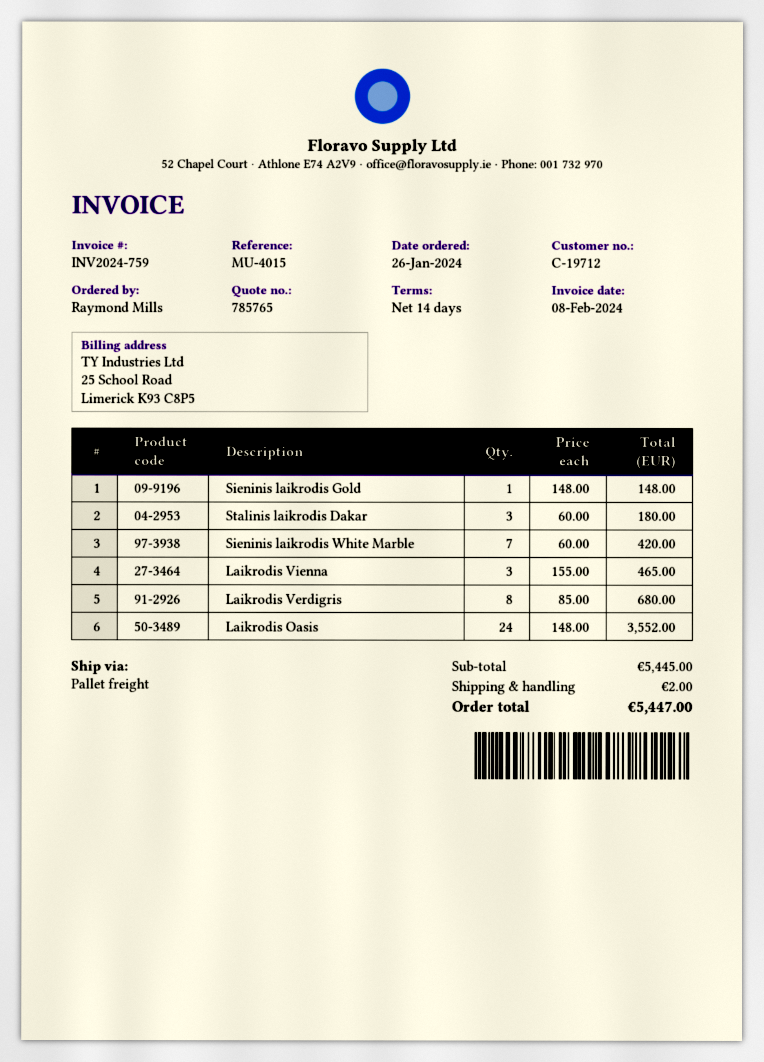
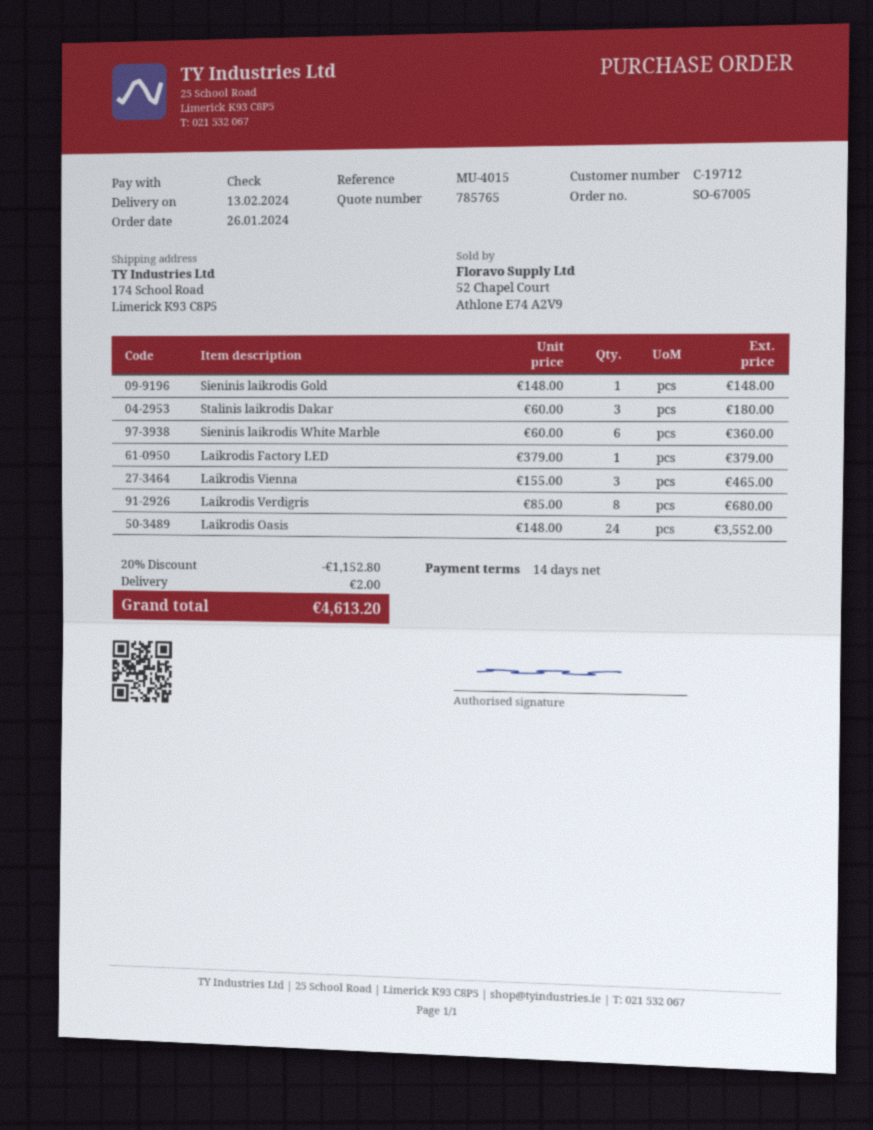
Sieninis laikrodis White Marble: 7 x 60.00 = 420.00 -> 6 x 60.00 = 360.00
Laikrodis Factory LED: none -> 1 x 379.00 = 379.00
discount: none -> 20% = 1152.80
total: 5447.00 -> 4613.20

